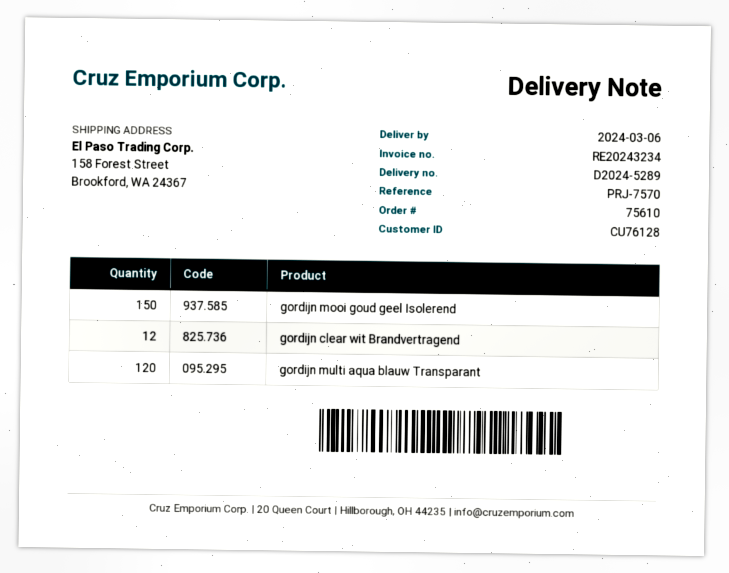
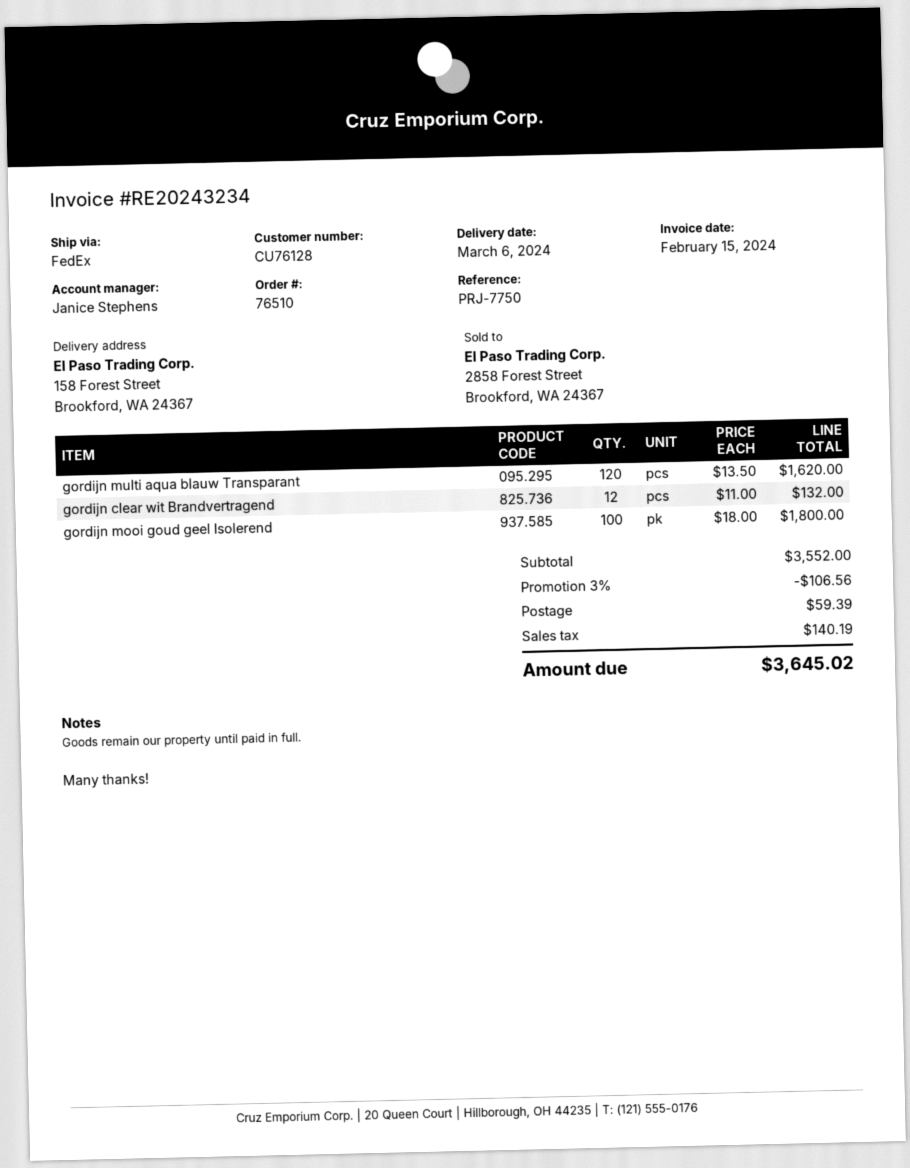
order number: 75610 -> 76510
reference: PRJ-7570 -> PRJ-7750
gordijn mooi goud geel Isolerend: 150 -> 100

